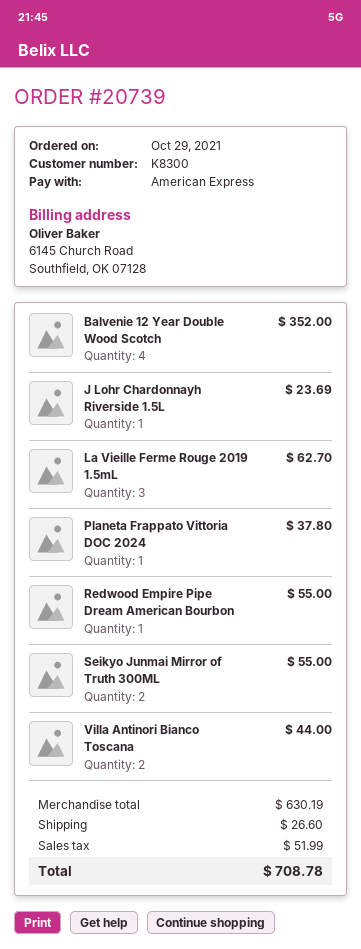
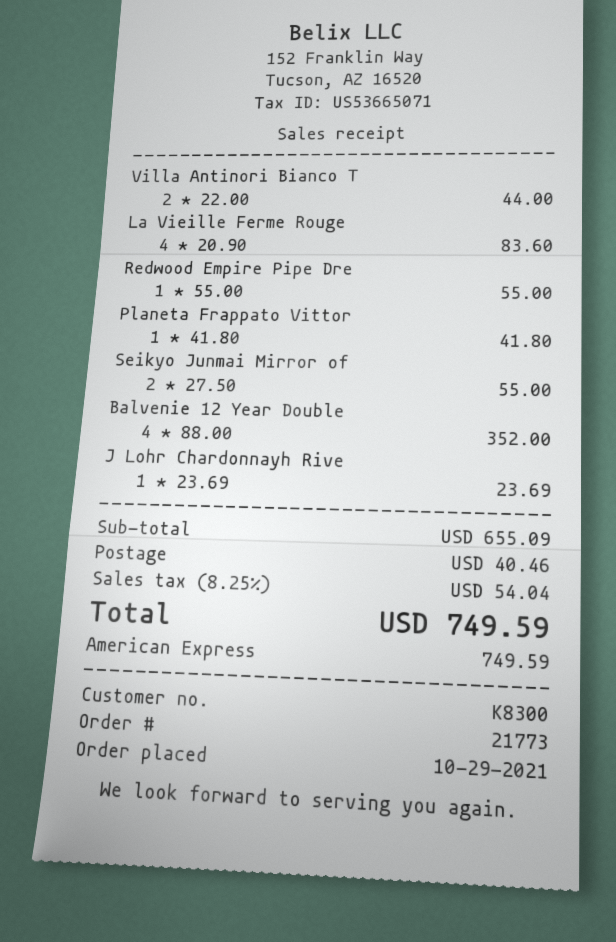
order number: 20739 -> 21773
La Vieille Ferme Rouge 2019 1.5mL: 3 for 62.70 -> 4 for 83.60
Planeta Frappato Vittoria DOC 2024: 1 for 37.80 -> 1 for 41.80
subtotal: 630.19 -> 655.09
shipping: 26.60 -> 40.46
tax: 51.99 -> 54.04
total: 708.78 -> 749.59

